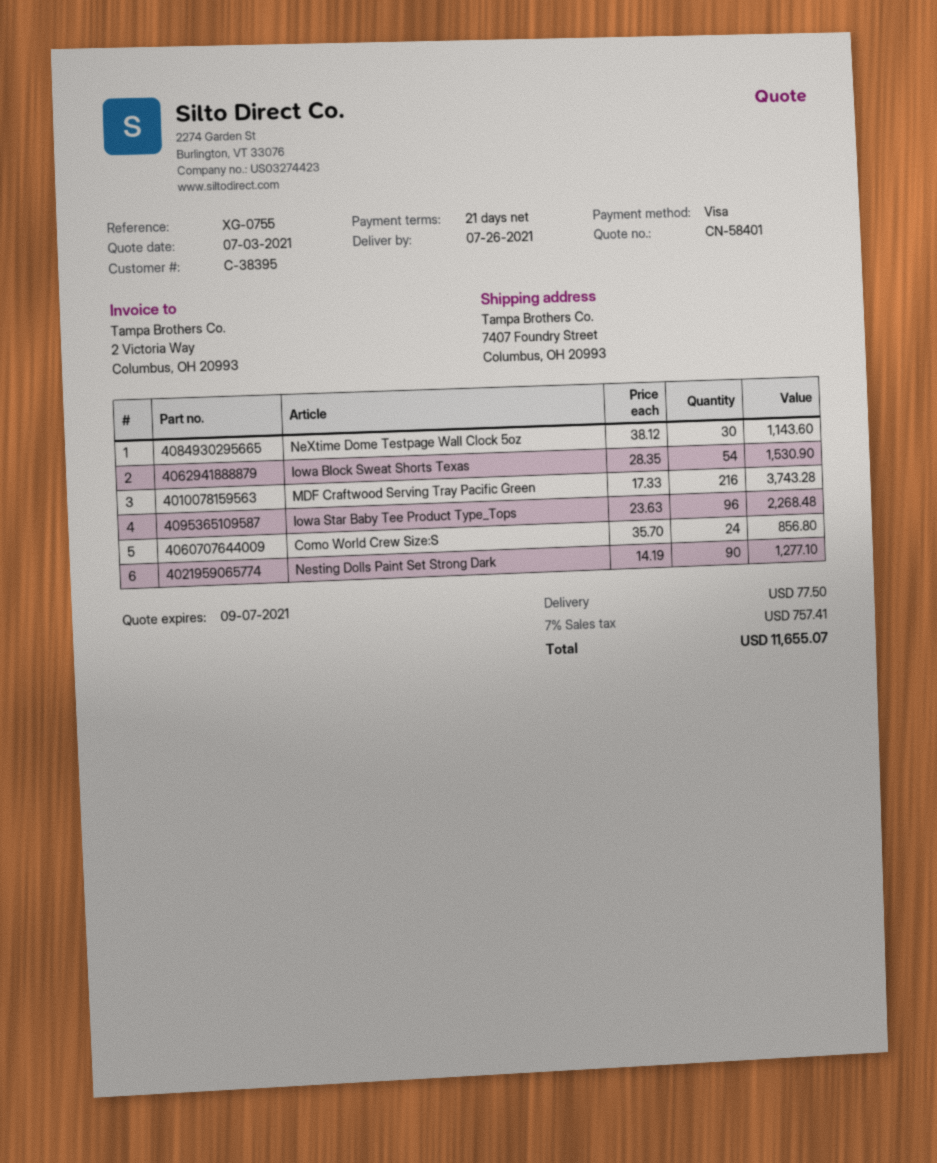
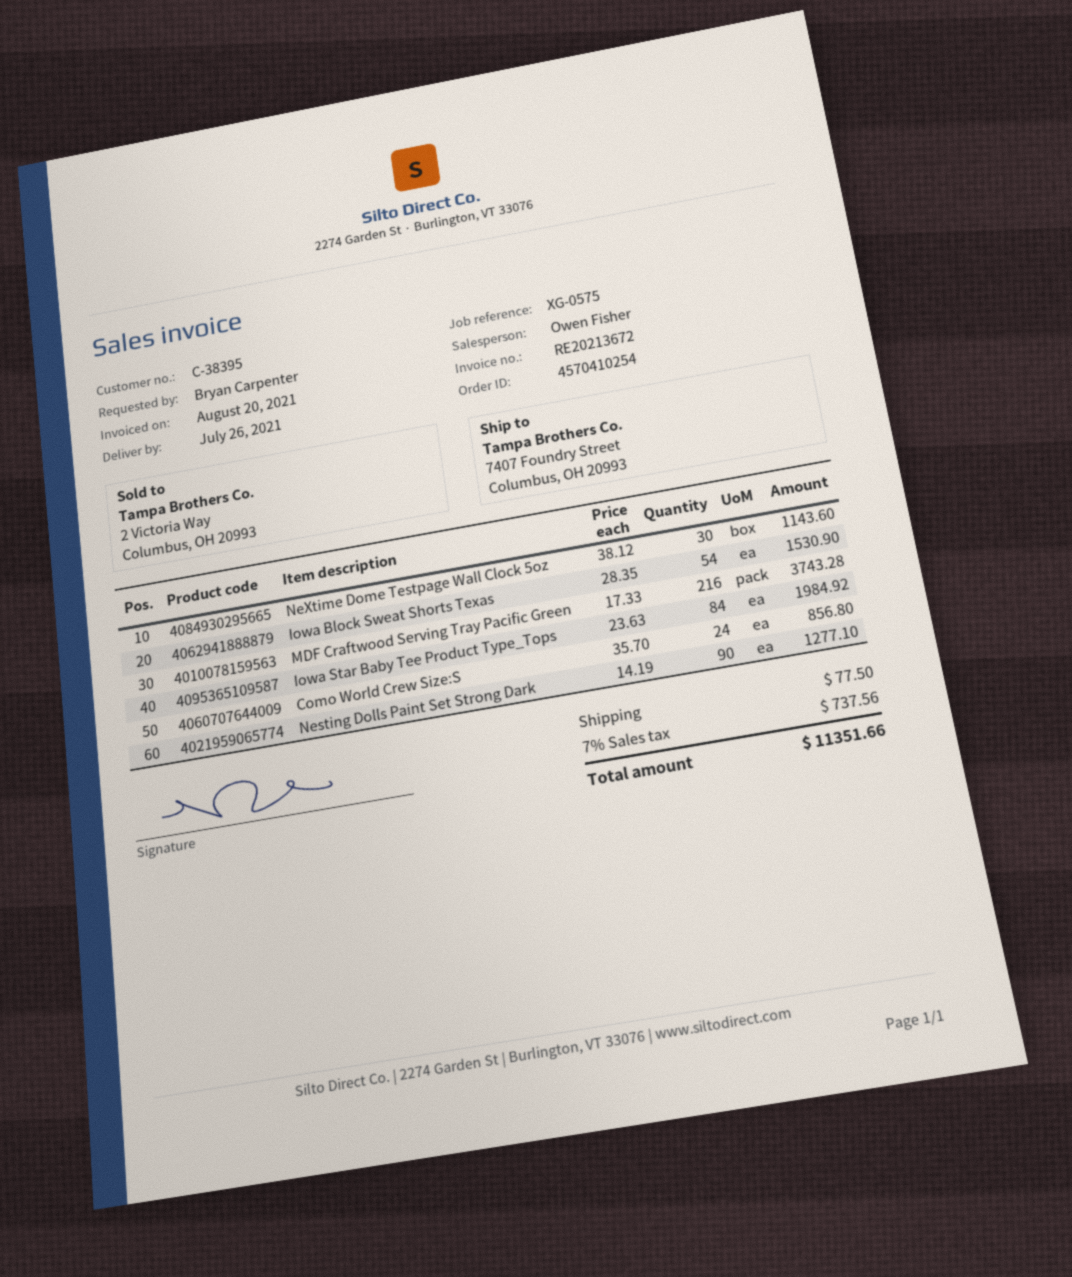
reference: XG-0755 -> XG-0575
Iowa Star Baby Tee Product Type_Tops: 96 x 23.63 = 2268.48 -> 84 x 23.63 = 1984.92
tax: 7% = 757.41 -> 7% = 737.56
total: 11655.07 -> 11351.66

